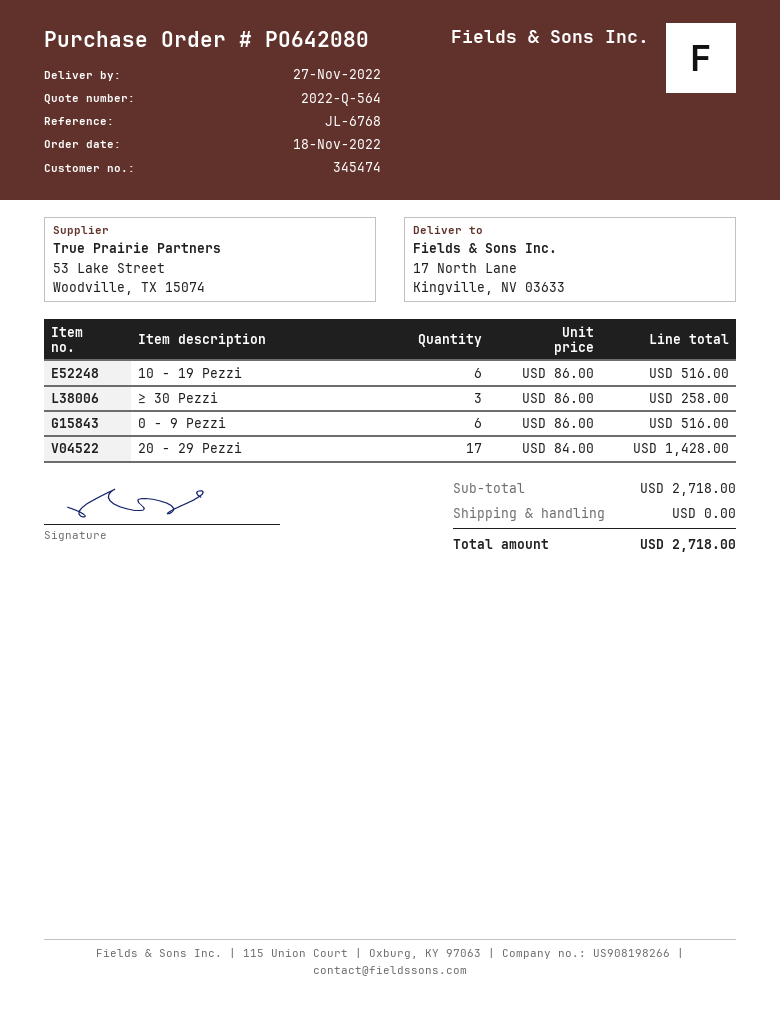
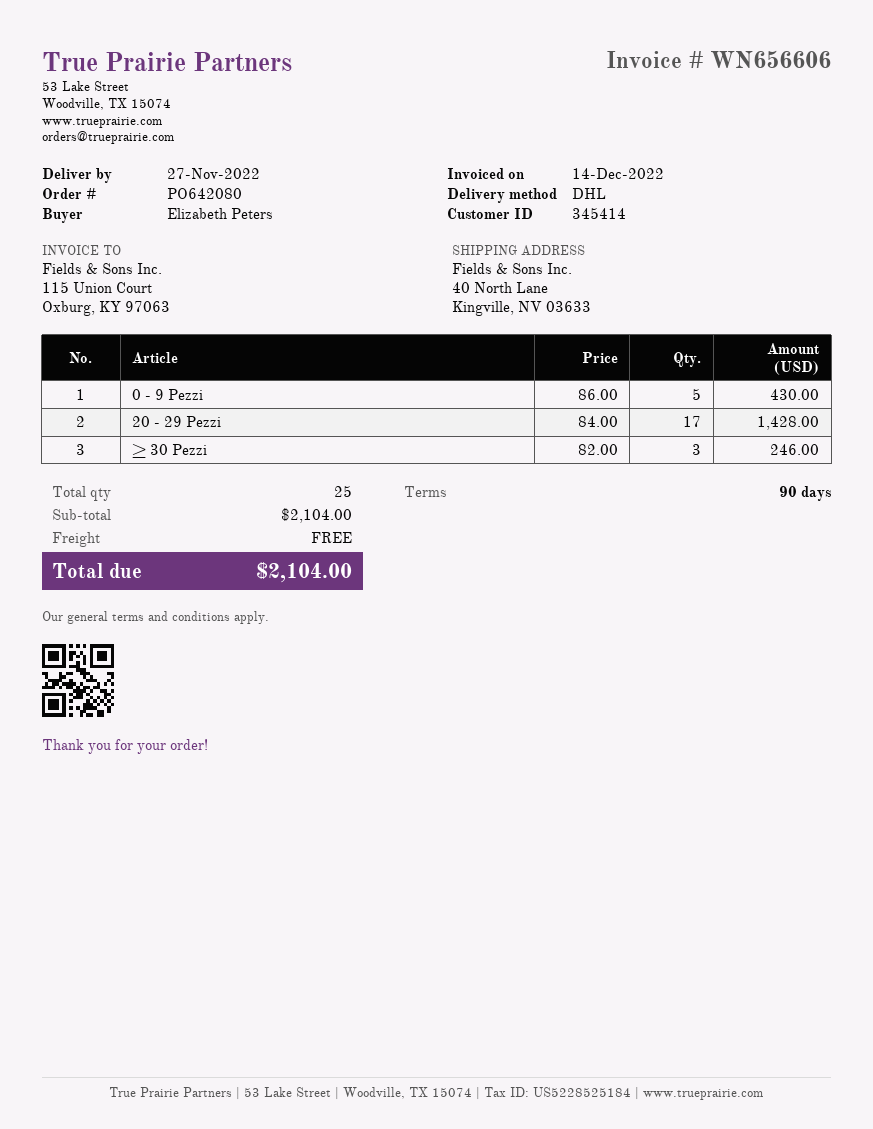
customer number: 345474 -> 345414
ship to: 17 North Lane, Kingville, NV 03633 -> 40 North Lane, Kingville, NV 03633
10 - 19 Pezzi: 6 x 86.00 = 516.00 -> none
≥ 30 Pezzi: 3 x 86.00 = 258.00 -> 3 x 82.00 = 246.00
0 - 9 Pezzi: 6 x 86.00 = 516.00 -> 5 x 86.00 = 430.00
subtotal: 2718.00 -> 2104.00
total: 2718.00 -> 2104.00

